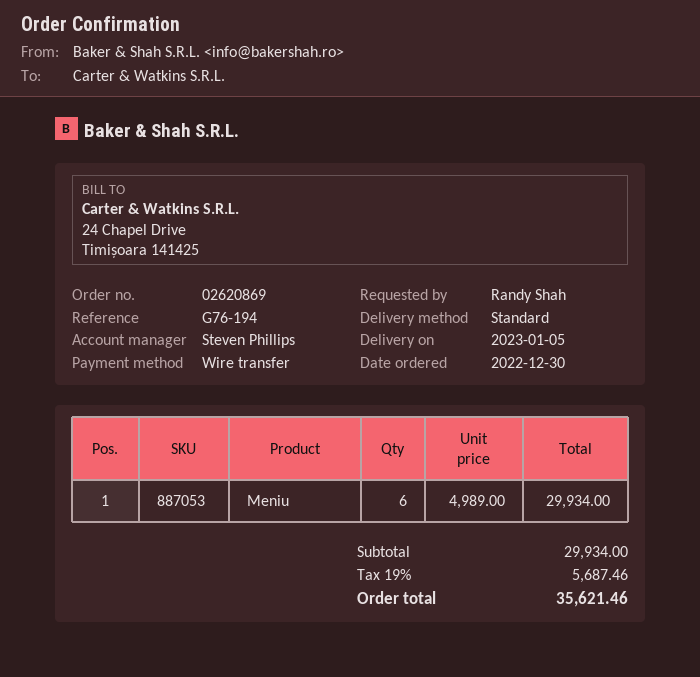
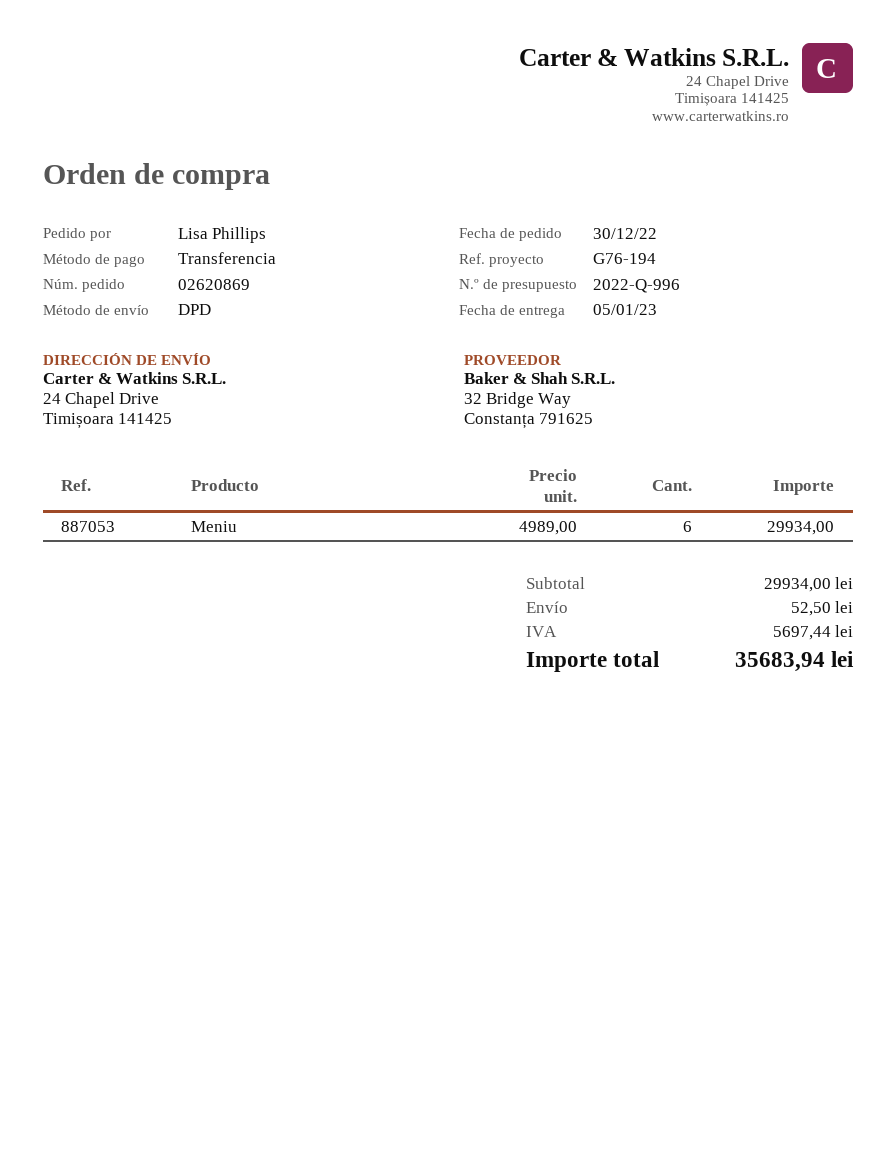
ordered by: Randy Shah -> Lisa Phillips
shipping method: standard -> DPD
shipping: none -> 52.50
tax: 5687.46 -> 5697.44
total: 35621.46 -> 35683.94

